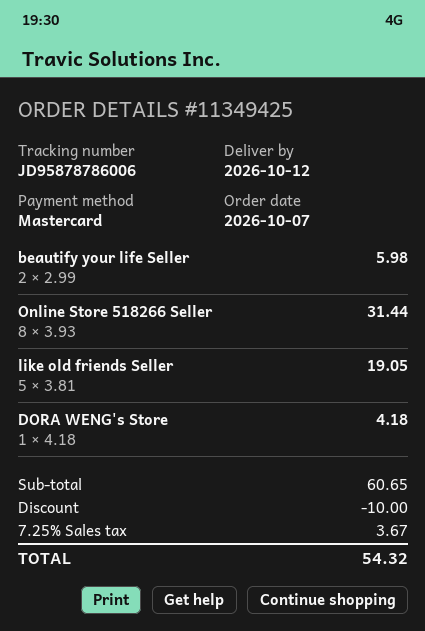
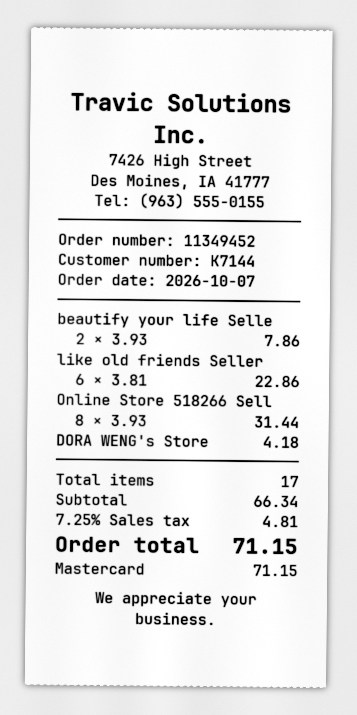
order number: 11349425 -> 11349452
beautify your life Seller: 2 x 2.99 = 5.98 -> 2 x 3.93 = 7.86
like old friends Seller: 5 x 3.81 = 19.05 -> 6 x 3.81 = 22.86
subtotal: 60.65 -> 66.34
discount: 10.00 -> none
tax: 7.25% = 3.67 -> 7.25% = 4.81
total: 54.32 -> 71.15

